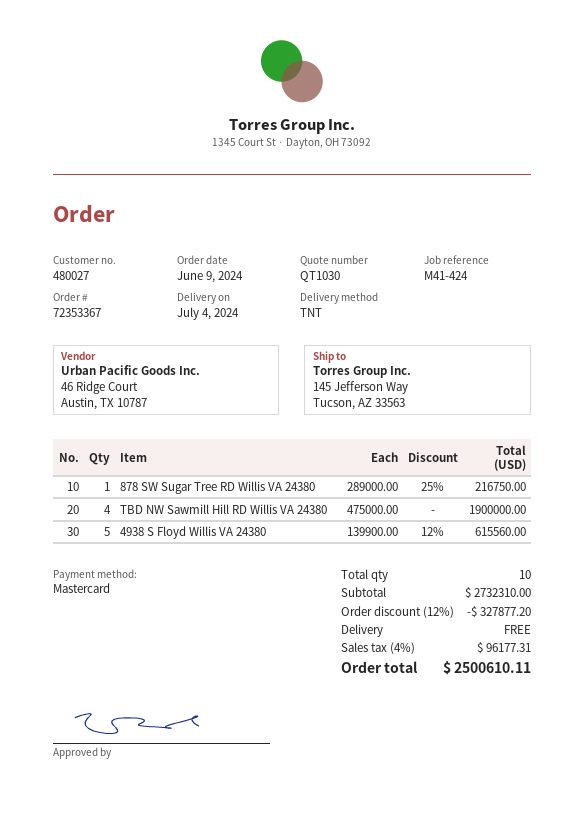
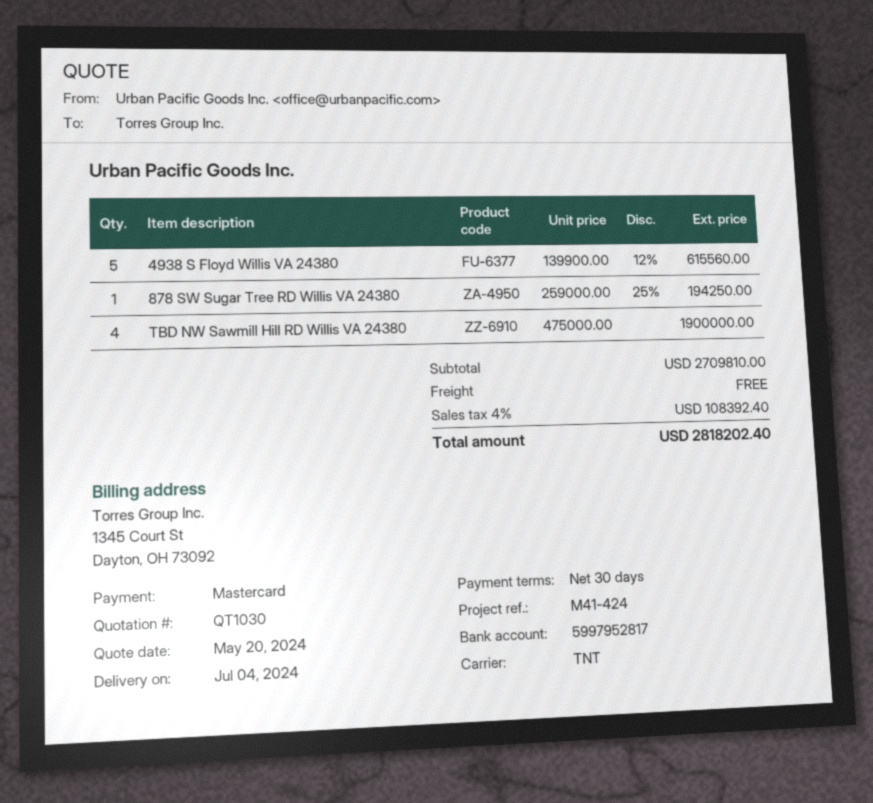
878 SW Sugar Tree RD Willis VA 24380: 1 x 289000.00 - 25% = 216750.00 -> 1 x 259000.00 - 25% = 194250.00
subtotal: 2732310.00 -> 2709810.00
discount: 12% = 327877.20 -> none
tax: 4% = 96177.31 -> 4% = 108392.40
total: 2500610.11 -> 2818202.40

